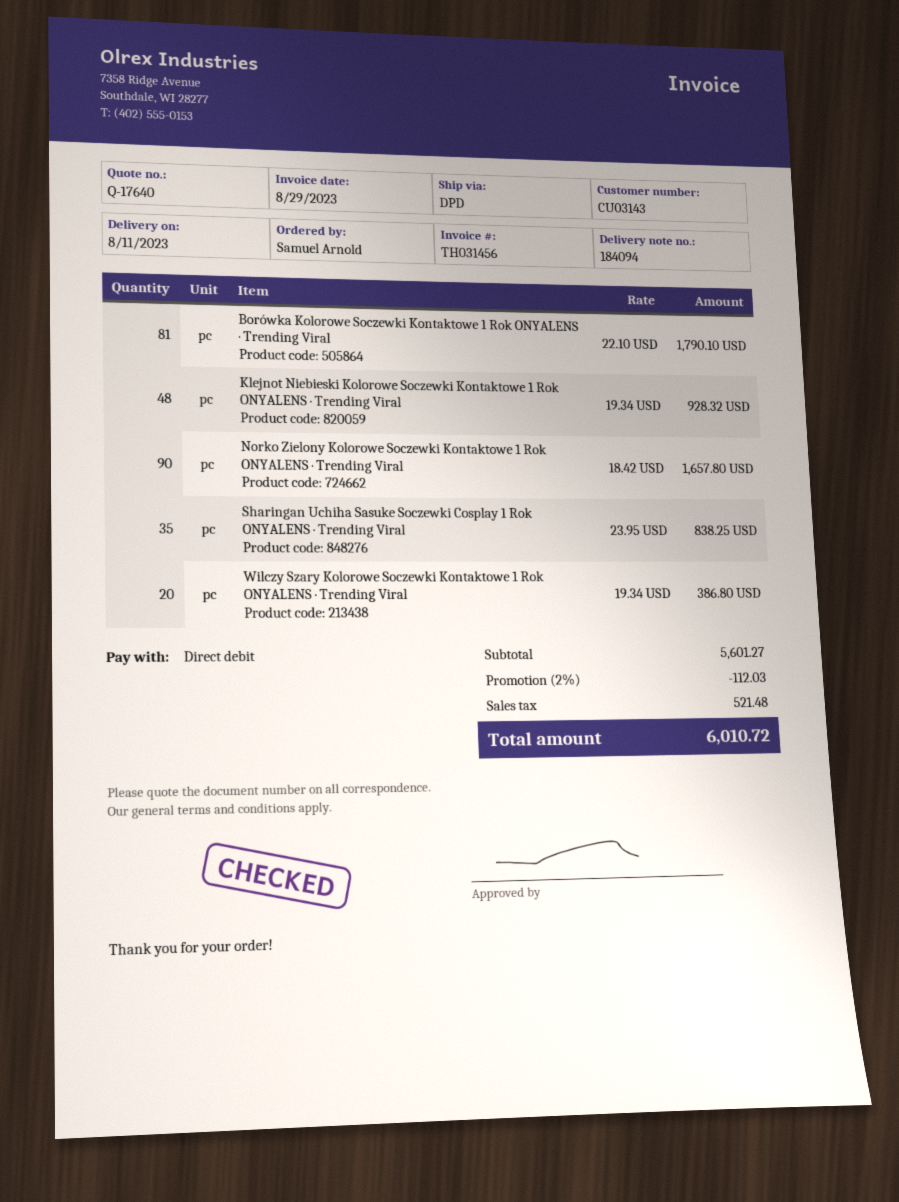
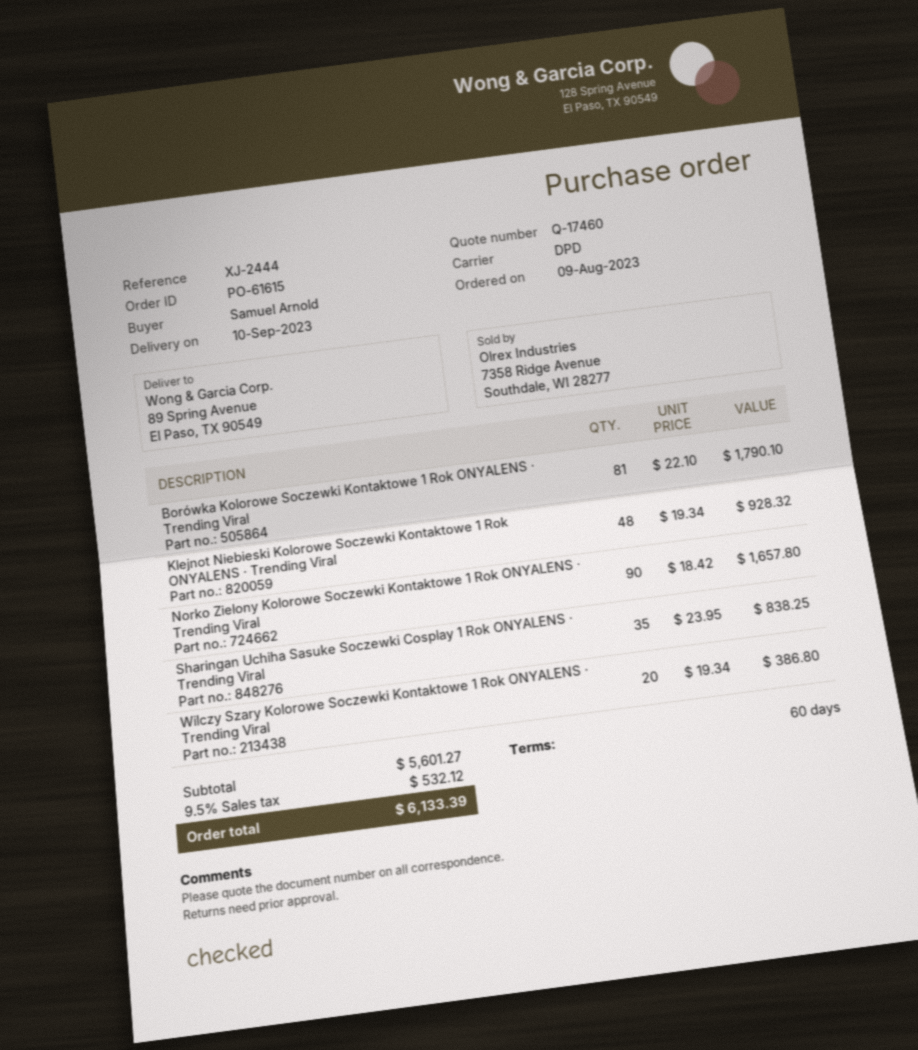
quote number: Q-17640 -> Q-17460
delivery date: 2023-08-11 -> 2023-09-10
discount: 2% = 112.03 -> none
tax: 521.48 -> 532.12
total: 6010.72 -> 6133.39

